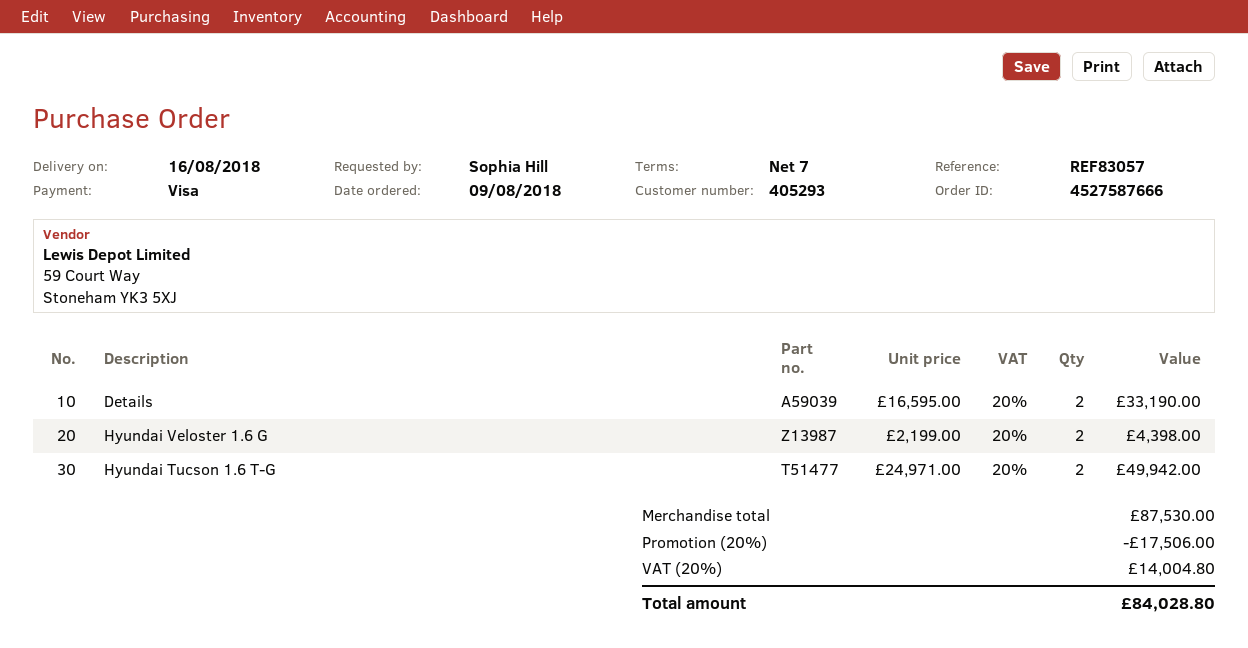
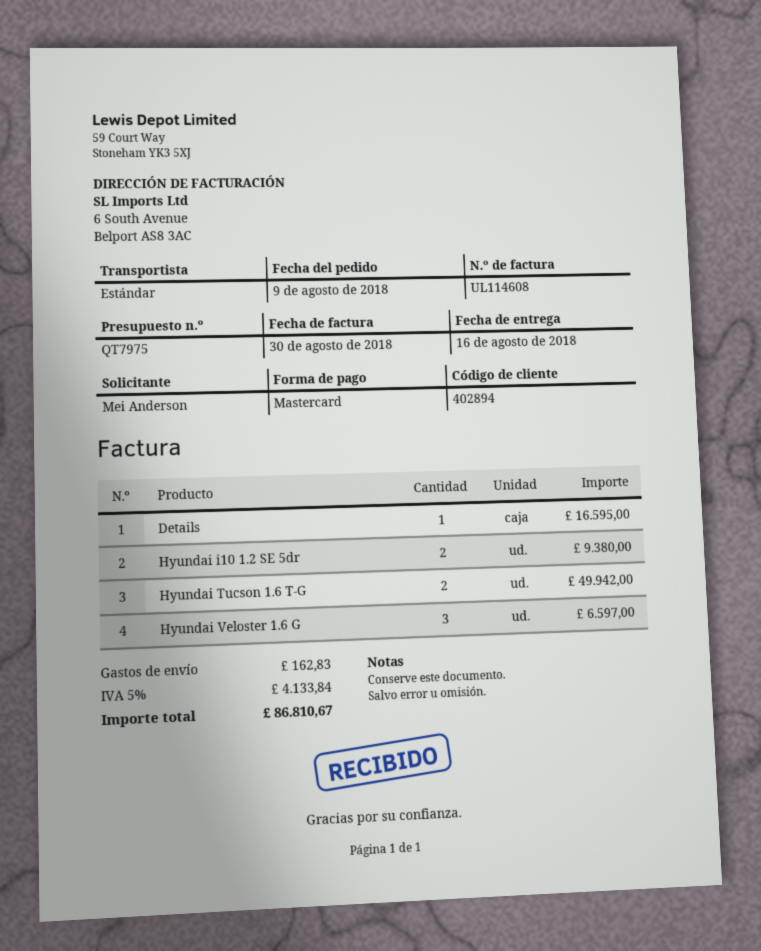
customer number: 405293 -> 402894
ordered by: Sophia Hill -> Mei Anderson
payment method: Visa -> Mastercard
Details: 2 for 33190.00 -> 1 for 16595.00
Hyundai Veloster 1.6 G: 2 for 4398.00 -> 3 for 6597.00
Hyundai i10 1.2 SE 5dr: none -> 2 for 9380.00
discount: 20% = 17506.00 -> none
shipping: none -> 162.83
tax: 20% = 14004.80 -> 5% = 4133.84
total: 84028.80 -> 86810.67

